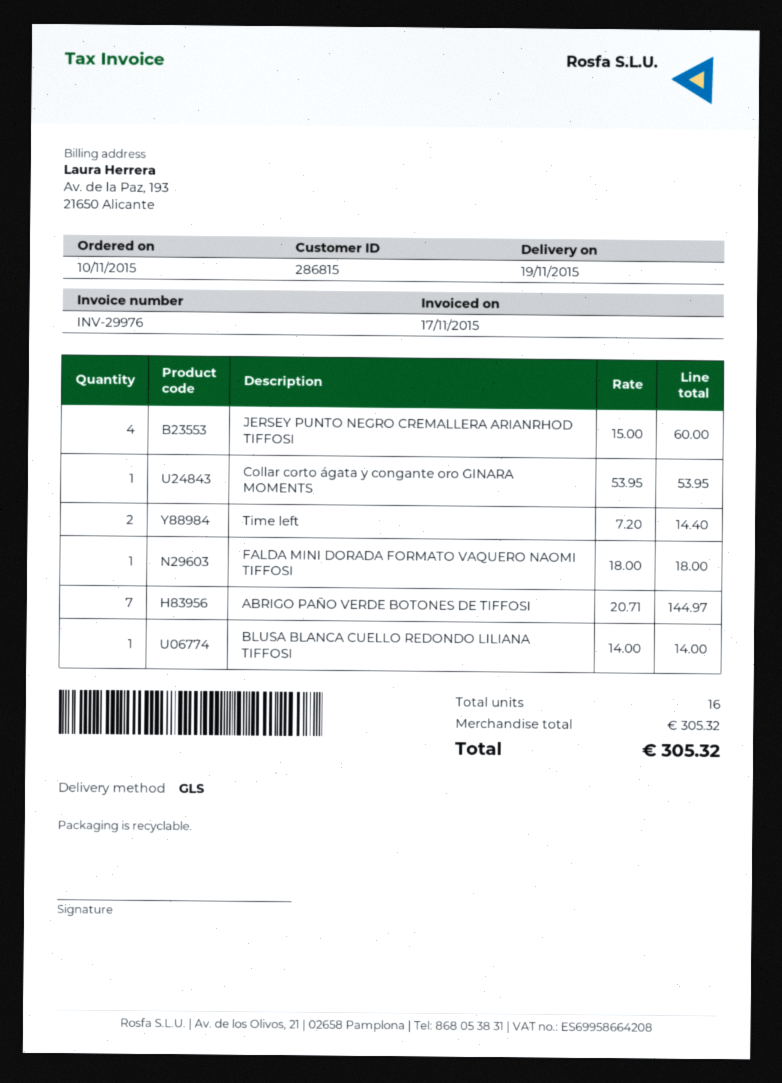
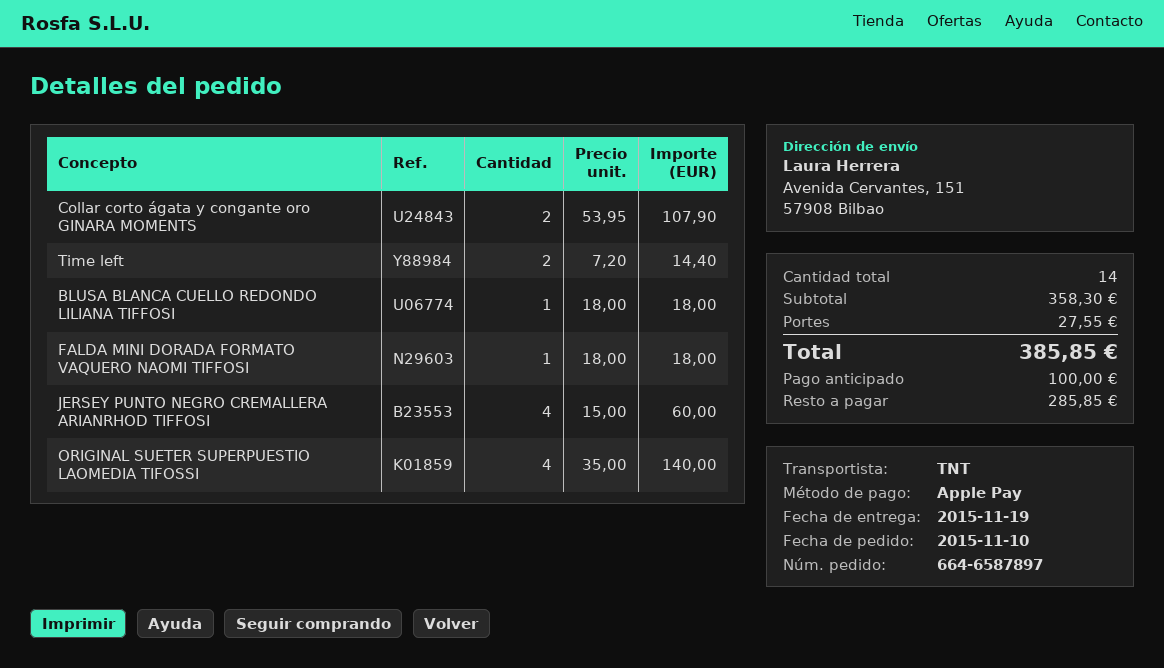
shipping method: GLS -> TNT
Collar corto ágata y congante oro GINARA MOMENTS: 1 x 53.95 = 53.95 -> 2 x 53.95 = 107.90
ABRIGO PAÑO VERDE BOTONES DE TIFFOSI: 7 x 20.71 = 144.97 -> none
BLUSA BLANCA CUELLO REDONDO LILIANA TIFFOSI: 1 x 14.00 = 14.00 -> 1 x 18.00 = 18.00
ORIGINAL SUETER SUPERPUESTIO LAOMEDIA TIFOSSI: none -> 4 x 35.00 = 140.00
total quantity: 16 -> 14
subtotal: 305.32 -> 358.30
shipping: none -> 27.55
total: 305.32 -> 385.85

